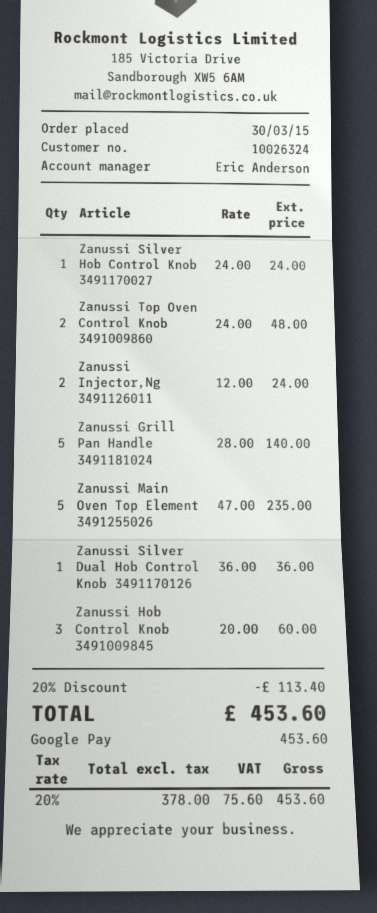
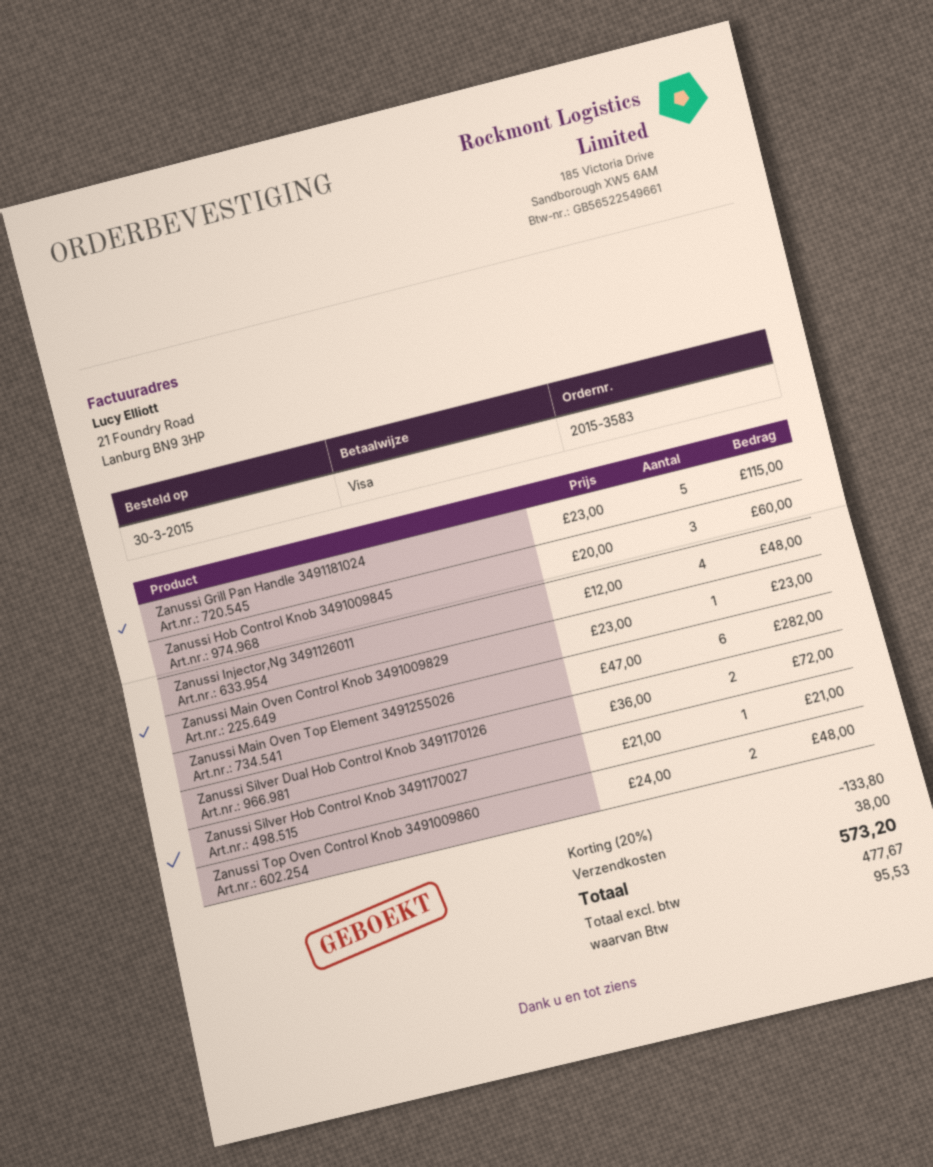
payment method: Google Pay -> Visa
Zanussi Silver Hob Control Knob 3491170027: 1 x 24.00 = 24.00 -> 1 x 21.00 = 21.00
Zanussi Injector,Ng 3491126011: 2 x 12.00 = 24.00 -> 4 x 12.00 = 48.00
Zanussi Grill Pan Handle 3491181024: 5 x 28.00 = 140.00 -> 5 x 23.00 = 115.00
Zanussi Main Oven Top Element 3491255026: 5 x 47.00 = 235.00 -> 6 x 47.00 = 282.00
Zanussi Silver Dual Hob Control Knob 3491170126: 1 x 36.00 = 36.00 -> 2 x 36.00 = 72.00
Zanussi Main Oven Control Knob 3491009829: none -> 1 x 23.00 = 23.00
discount: 20% = 113.40 -> 20% = 133.80
shipping: none -> 38.00
net: 378.00 -> 477.67
tax: 75.60 -> 95.53
total: 453.60 -> 573.20

